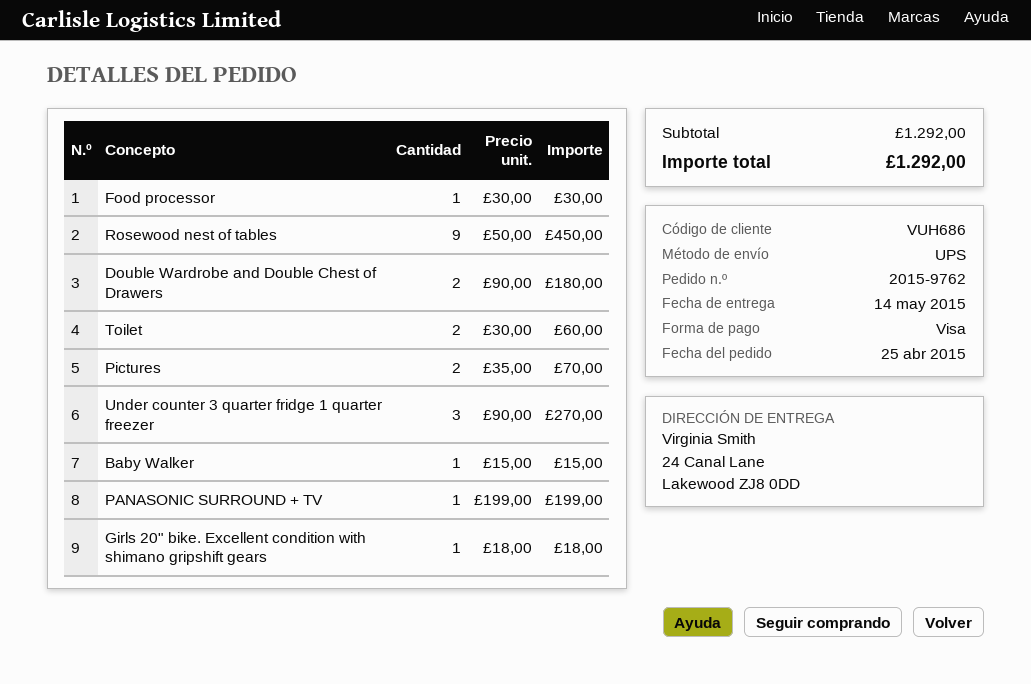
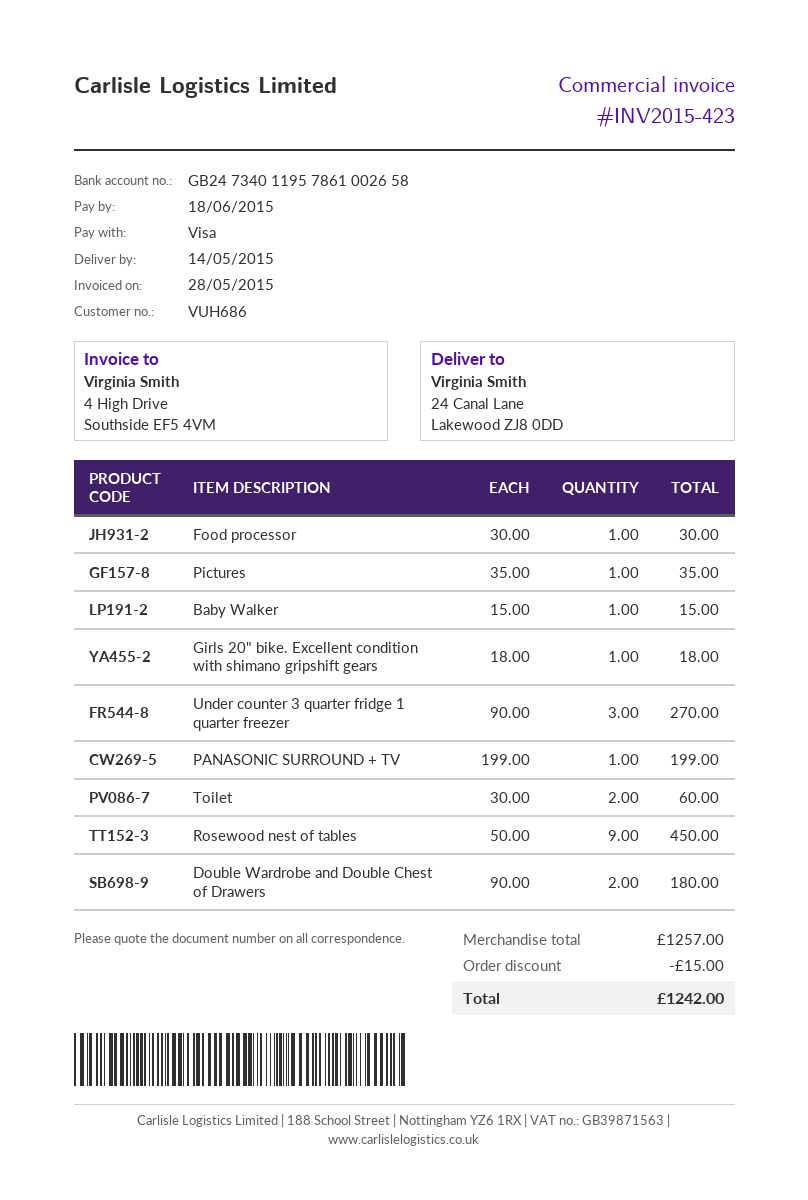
Pictures: 2 x 35.00 = 70.00 -> 1 x 35.00 = 35.00
subtotal: 1292.00 -> 1257.00
discount: none -> 15.00
total: 1292.00 -> 1242.00

